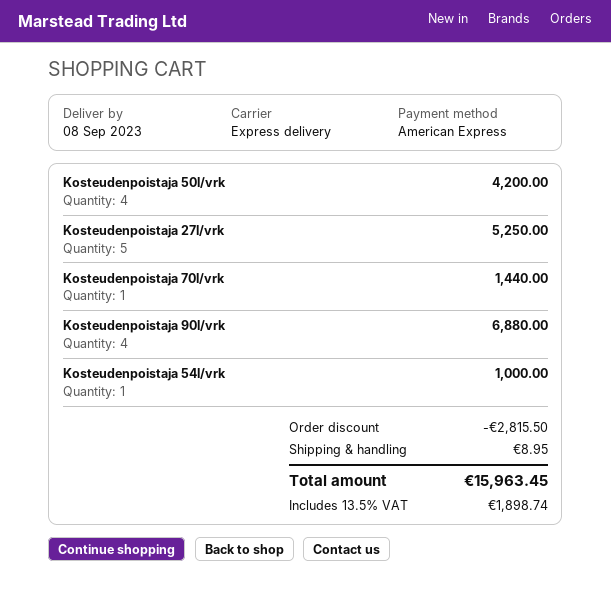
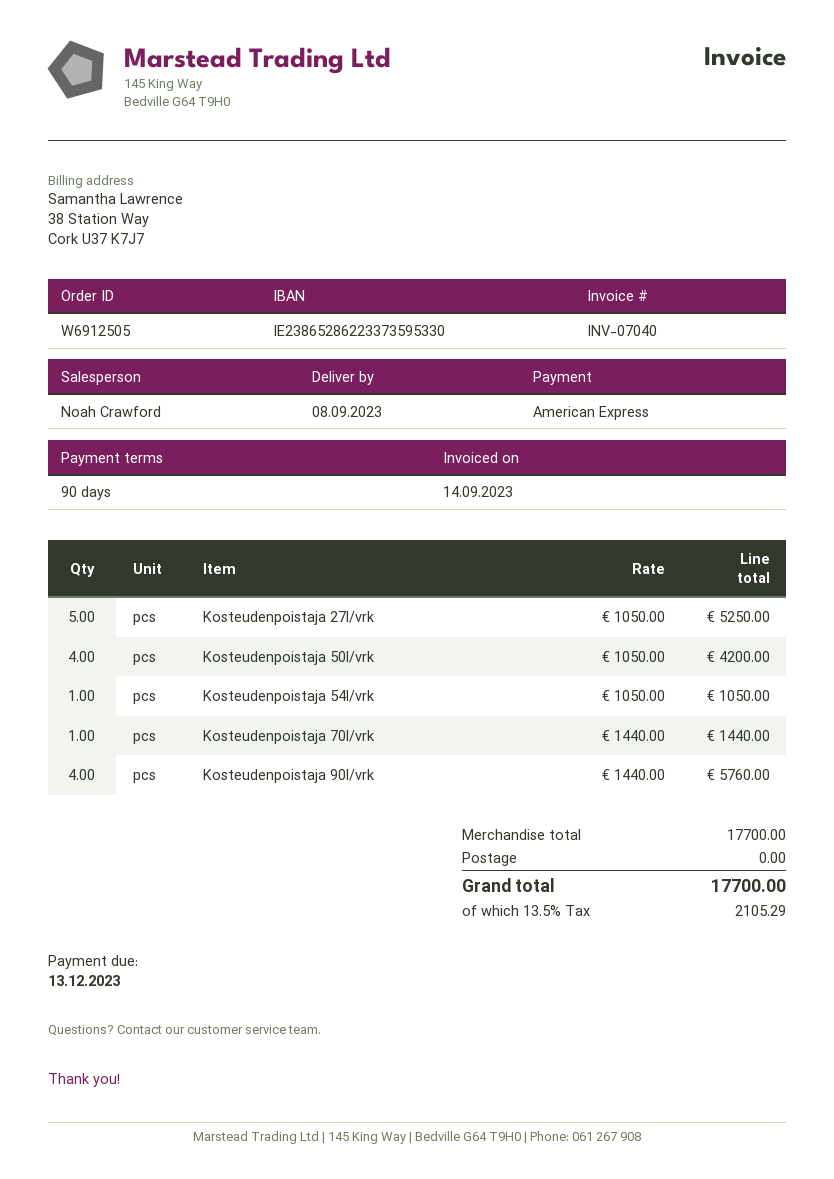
Kosteudenpoistaja 90l/vrk: 4 for 6880.00 -> 4 for 5760.00
Kosteudenpoistaja 54l/vrk: 1 for 1000.00 -> 1 for 1050.00
discount: 2815.50 -> none
shipping: 8.95 -> 0.00
tax: 13.5% = 1898.74 -> 13.5% = 2105.29
total: 15963.45 -> 17700.00

